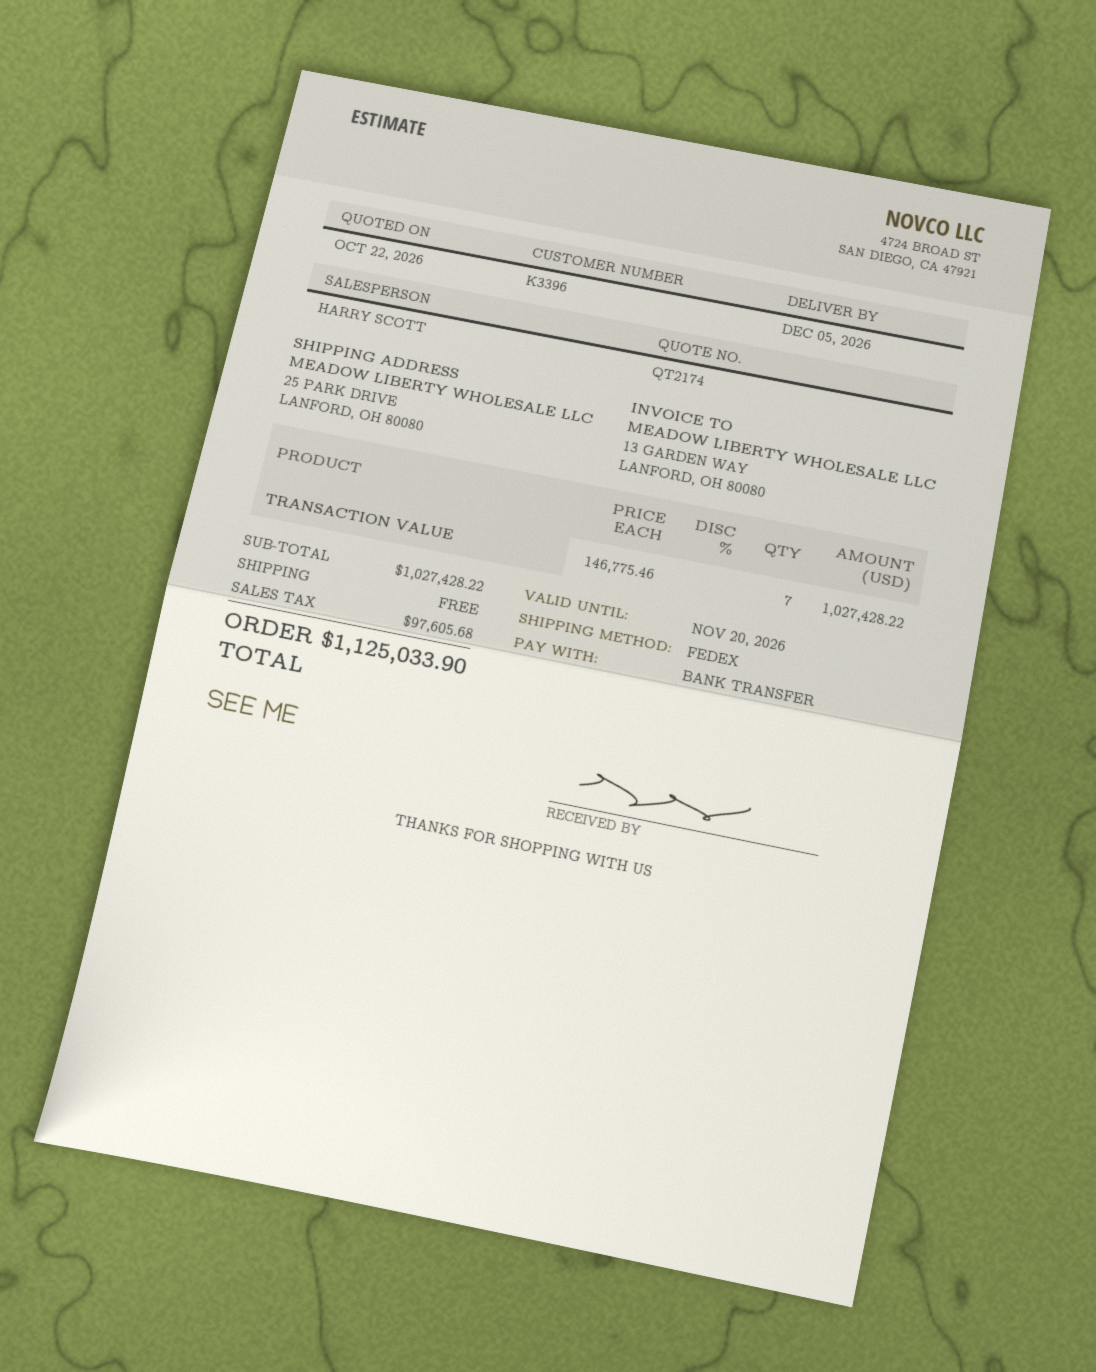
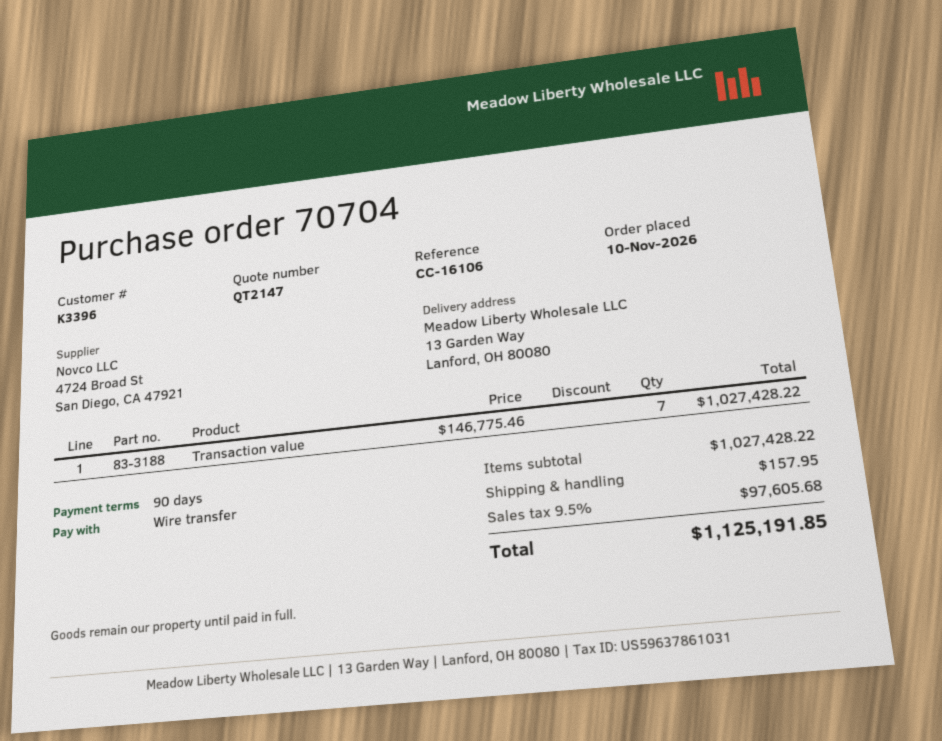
quote number: QT2174 -> QT2147
ship to: 25 PARK DRIVE, LANFORD, OH 80080 -> 13 Garden Way, Lanford, OH 80080
shipping: 0.00 -> 157.95
total: 1125033.90 -> 1125191.85

